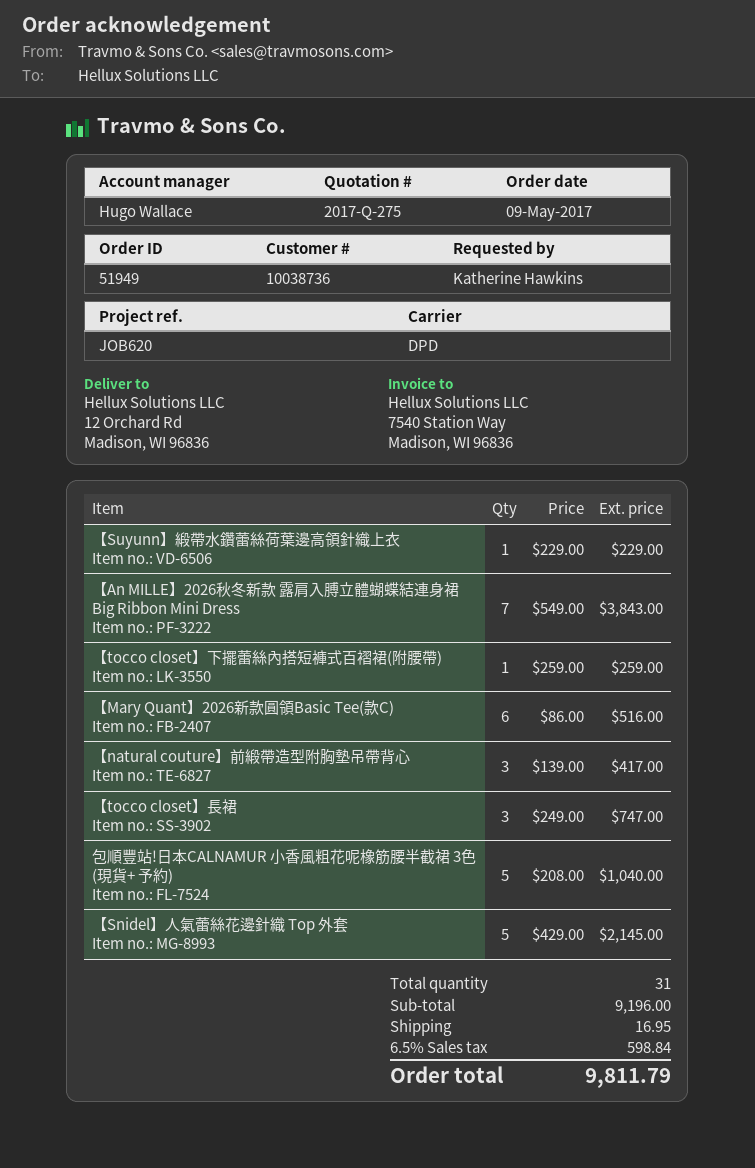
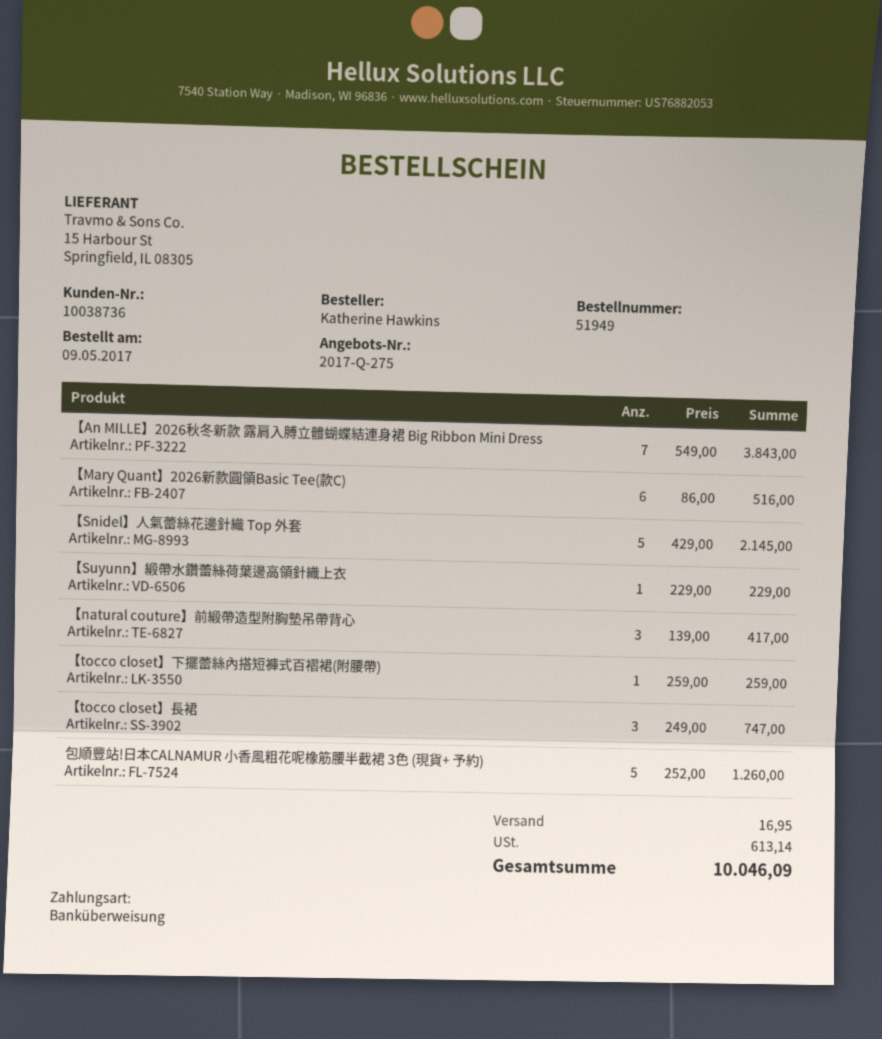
包順豐站!日本CALNAMUR 小香風粗花呢橡筋腰半截裙 3色 (現貨+ 予約): 5 x 208.00 = 1040.00 -> 5 x 252.00 = 1260.00
tax: 598.84 -> 613.14
total: 9811.79 -> 10046.09

